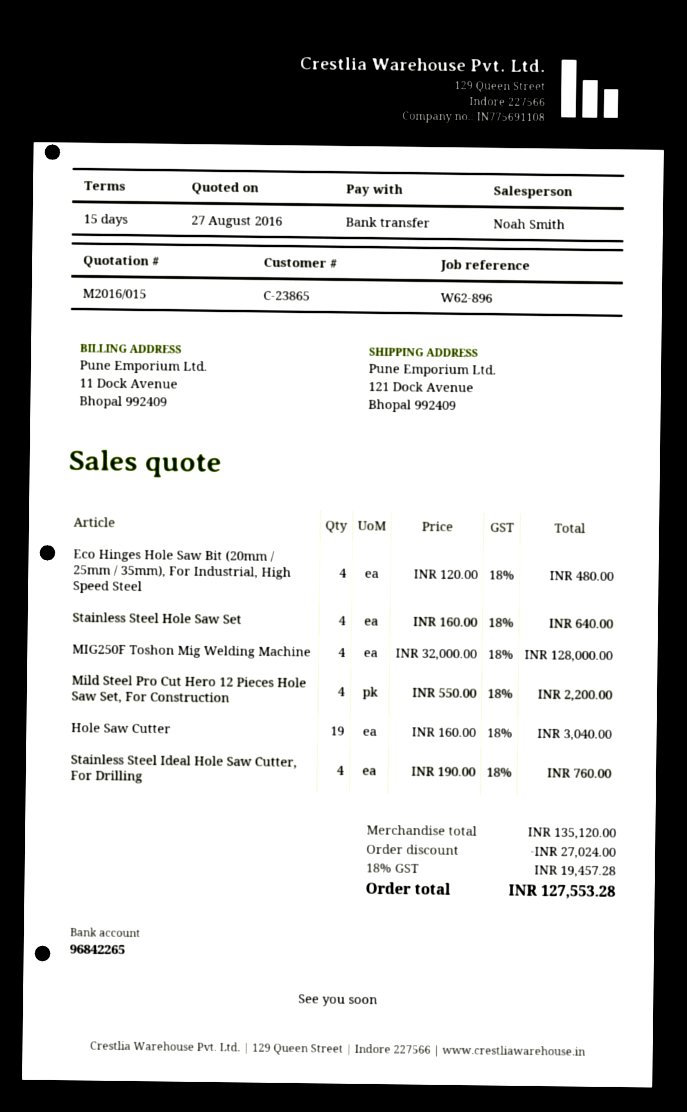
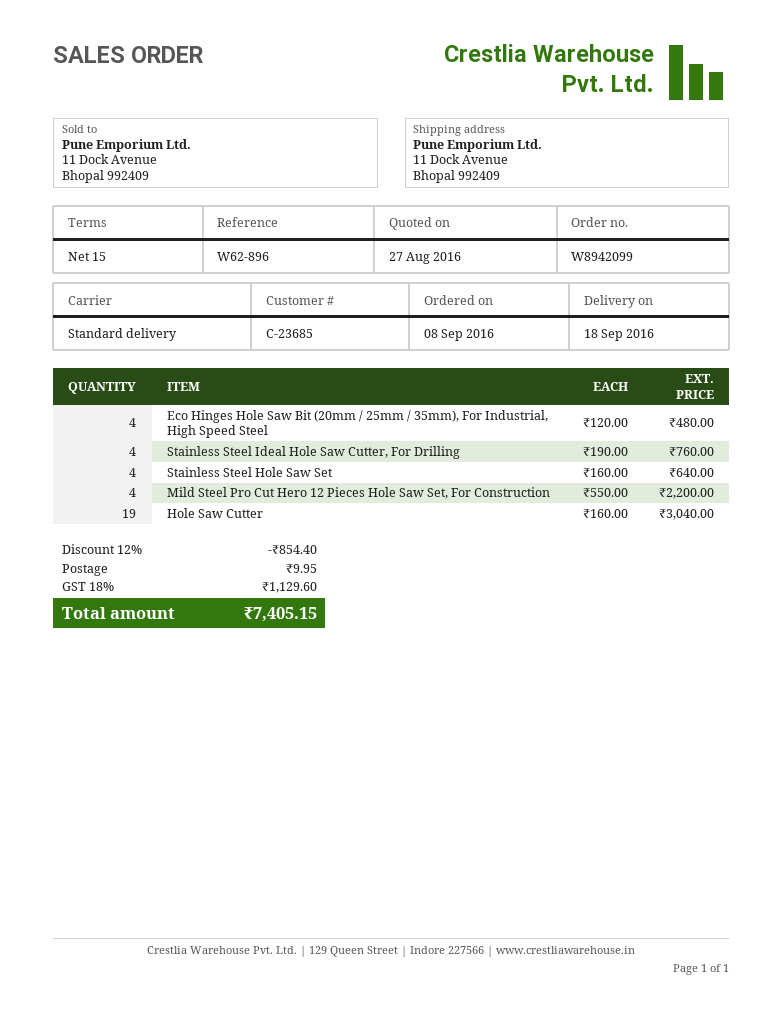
customer number: C-23865 -> C-23685
ship to: 121 Dock Avenue, Bhopal 992409 -> 11 Dock Avenue, Bhopal 992409
MIG250F Toshon Mig Welding Machine: 4 x 32000.00 = 128000.00 -> none
discount: 27024.00 -> 854.40
shipping: none -> 9.95
tax: 18% = 19457.28 -> 18% = 1129.60
total: 127553.28 -> 7405.15

